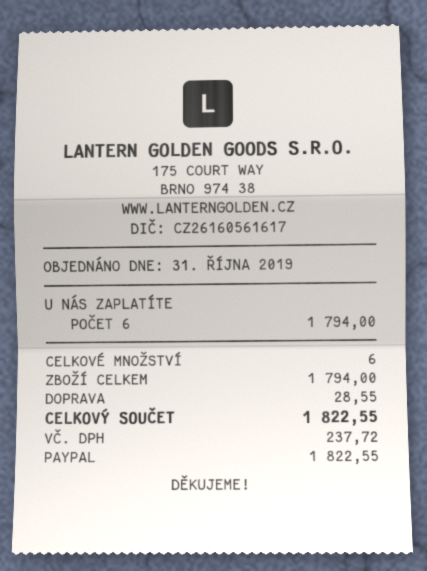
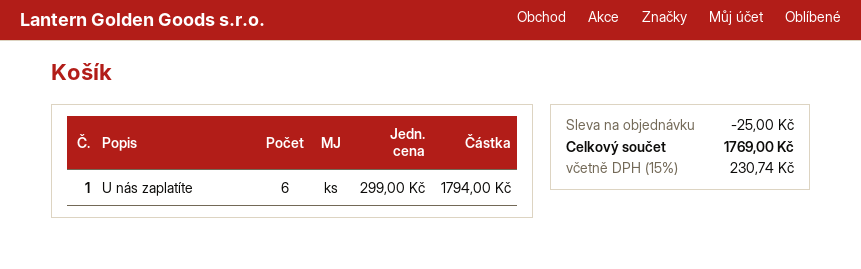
discount: none -> 25.00
shipping: 28.55 -> none
tax: 237.72 -> 230.74
total: 1822.55 -> 1769.00

